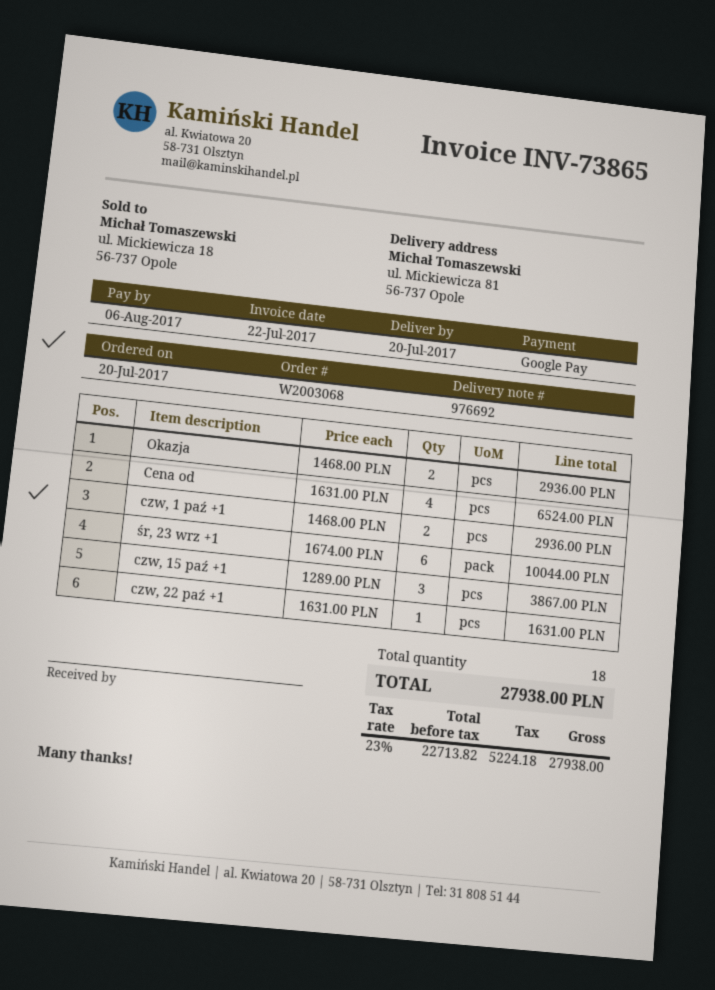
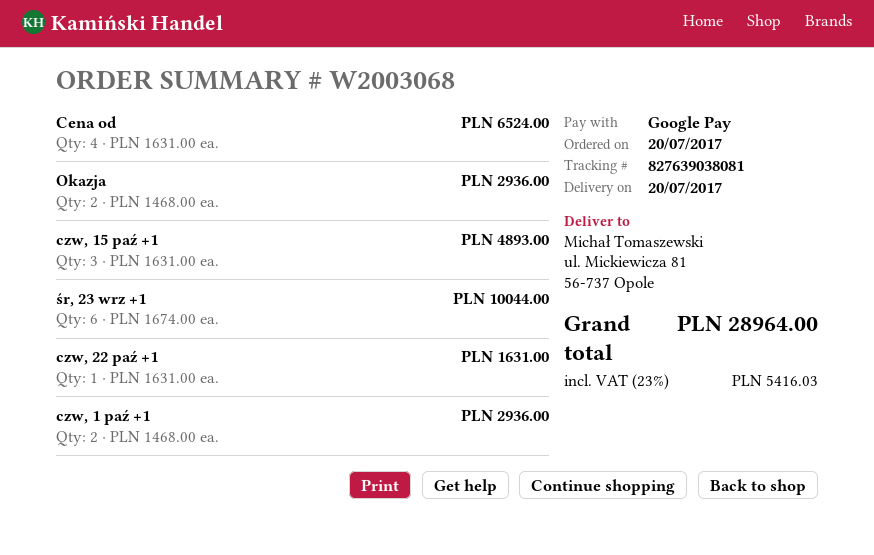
czw, 15 paź +1: 3 x 1289.00 = 3867.00 -> 3 x 1631.00 = 4893.00
tax: 23% = 5224.18 -> 23% = 5416.03
total: 27938.00 -> 28964.00

